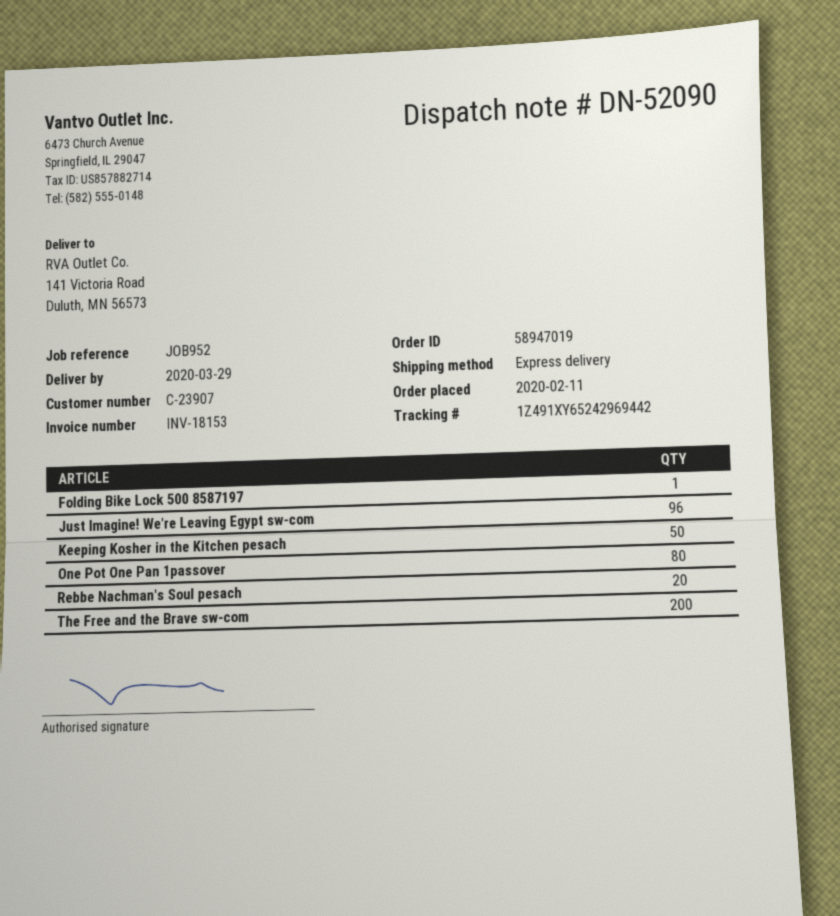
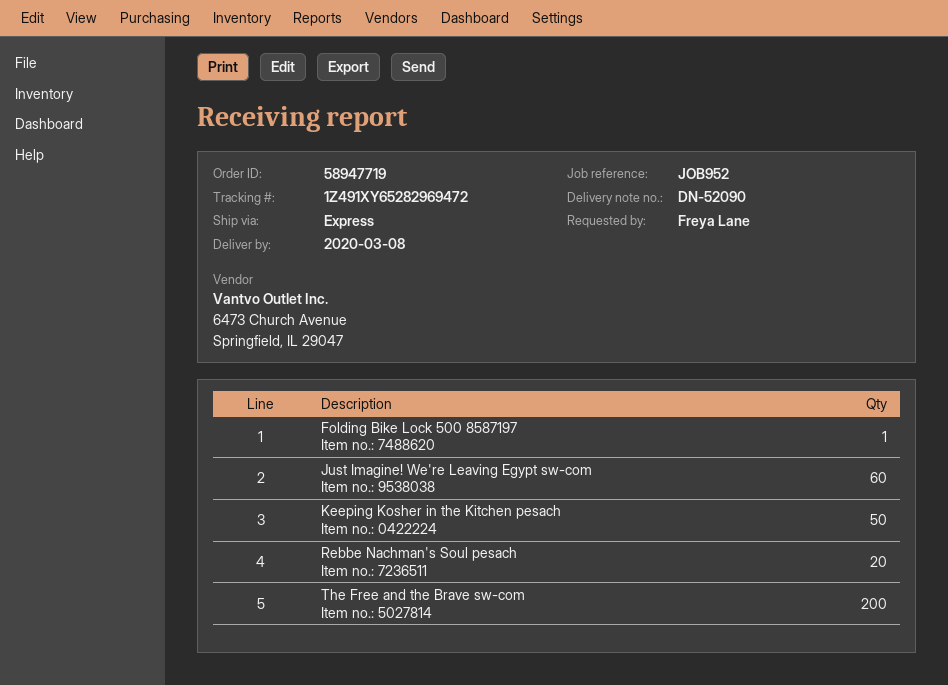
order number: 58947019 -> 58947719
delivery date: 2020-03-29 -> 2020-03-08
tracking number: 1Z491XY65242969442 -> 1Z491XY65282969472
Just Imagine! We're Leaving Egypt sw-com: 96 -> 60
One Pot One Pan 1passover: 80 -> none

